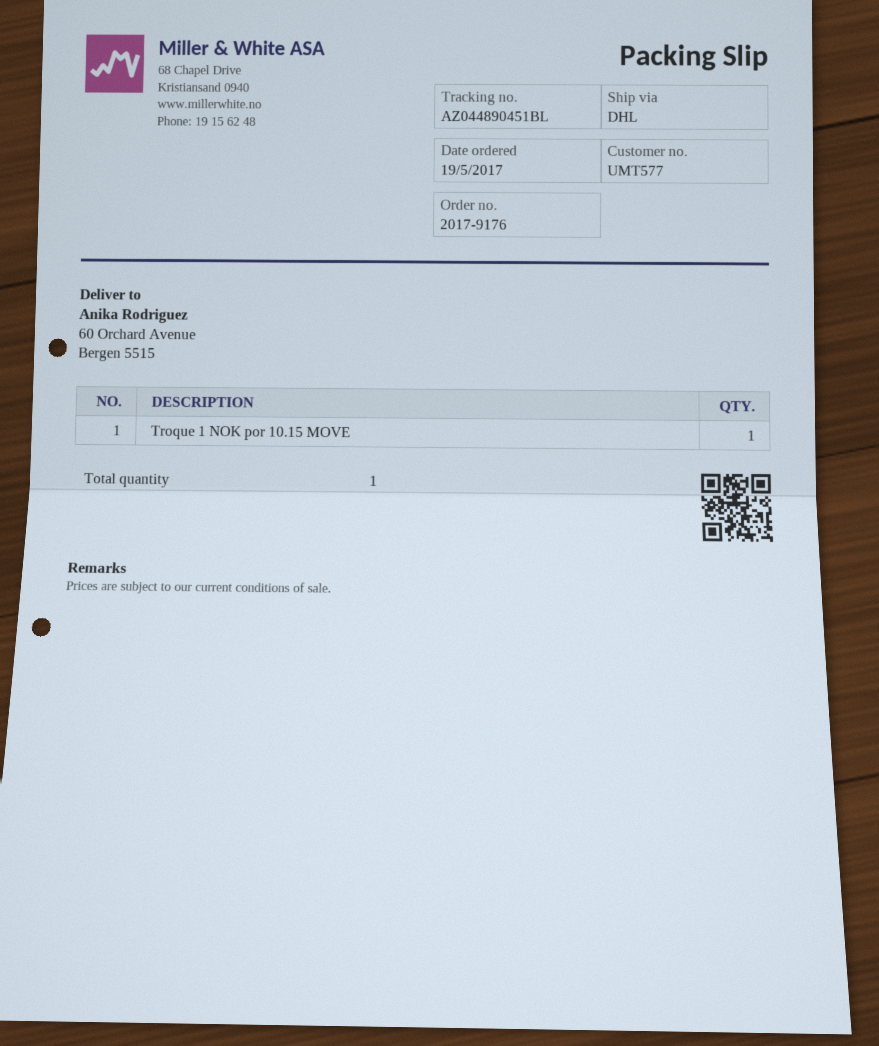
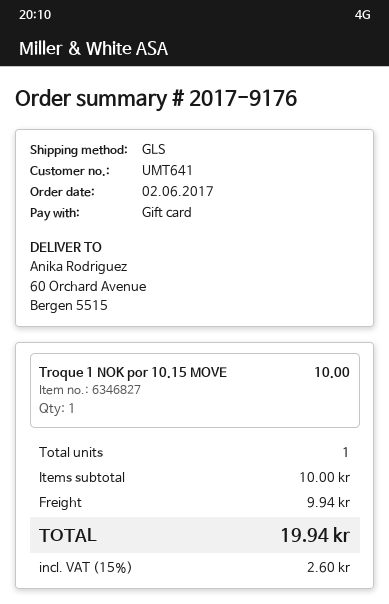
order date: 2017-05-19 -> 2017-06-02
customer number: UMT577 -> UMT641
shipping method: DHL -> GLS

